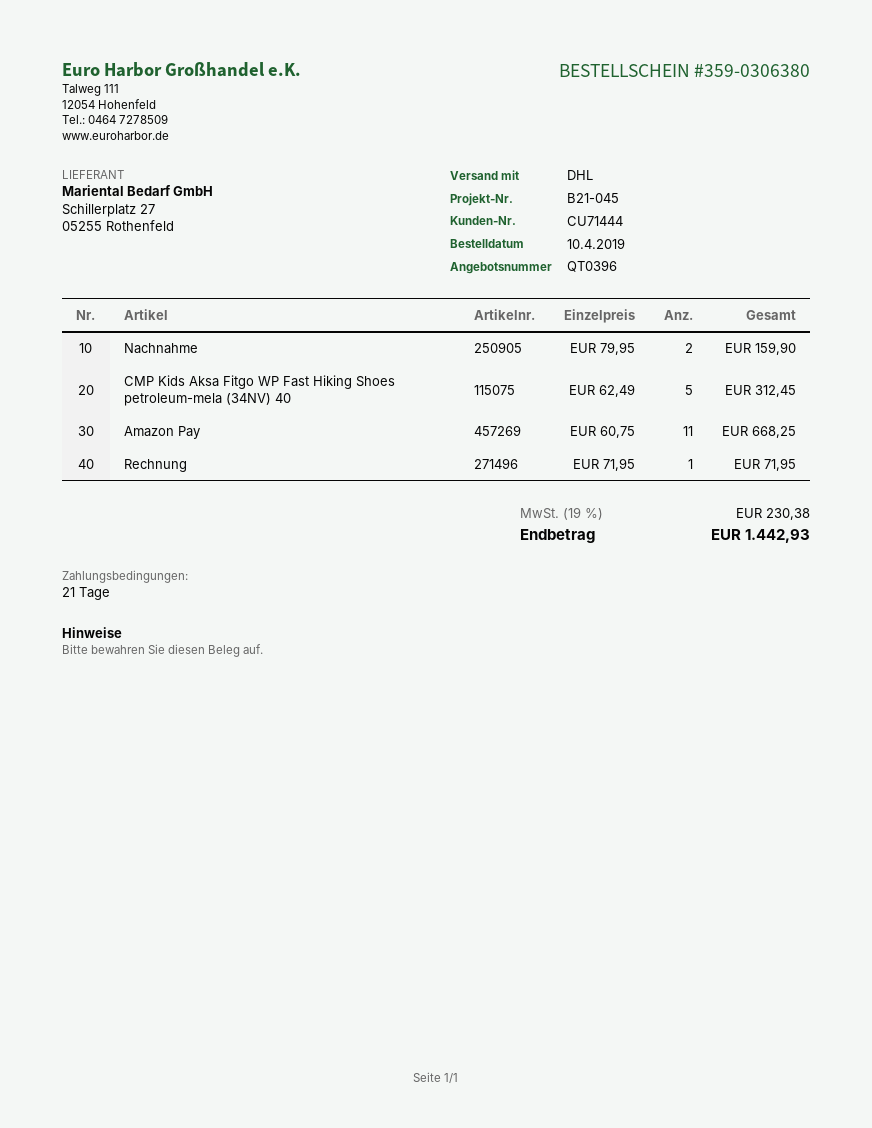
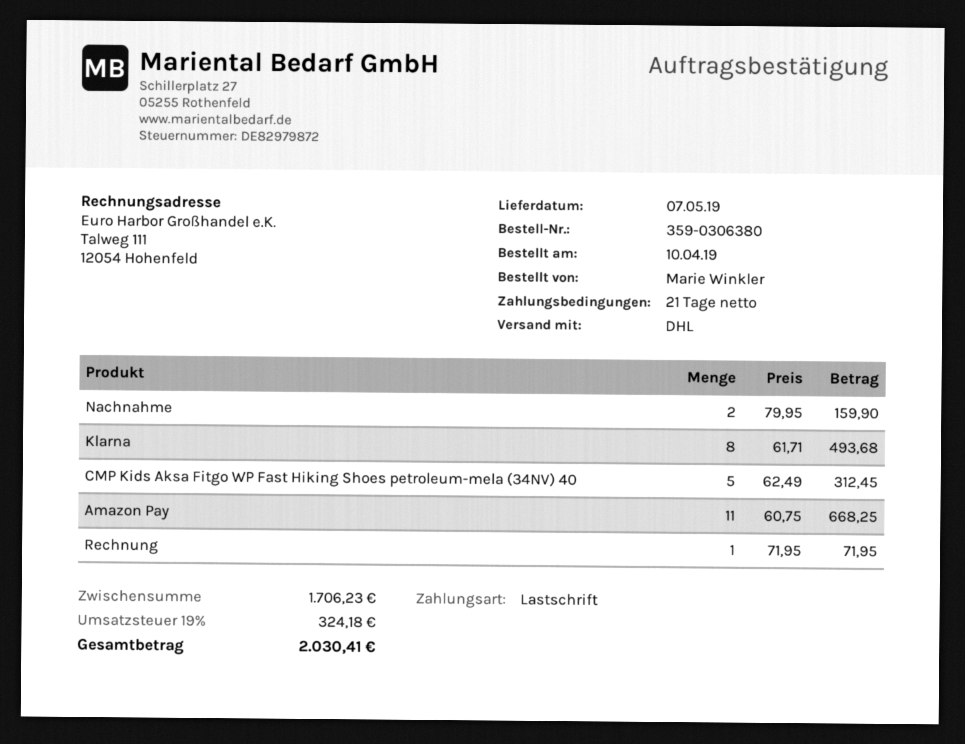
Klarna: none -> 8 x 61.71 = 493.68
tax: 19% = 230.38 -> 19% = 324.18
total: 1442.93 -> 2030.41

